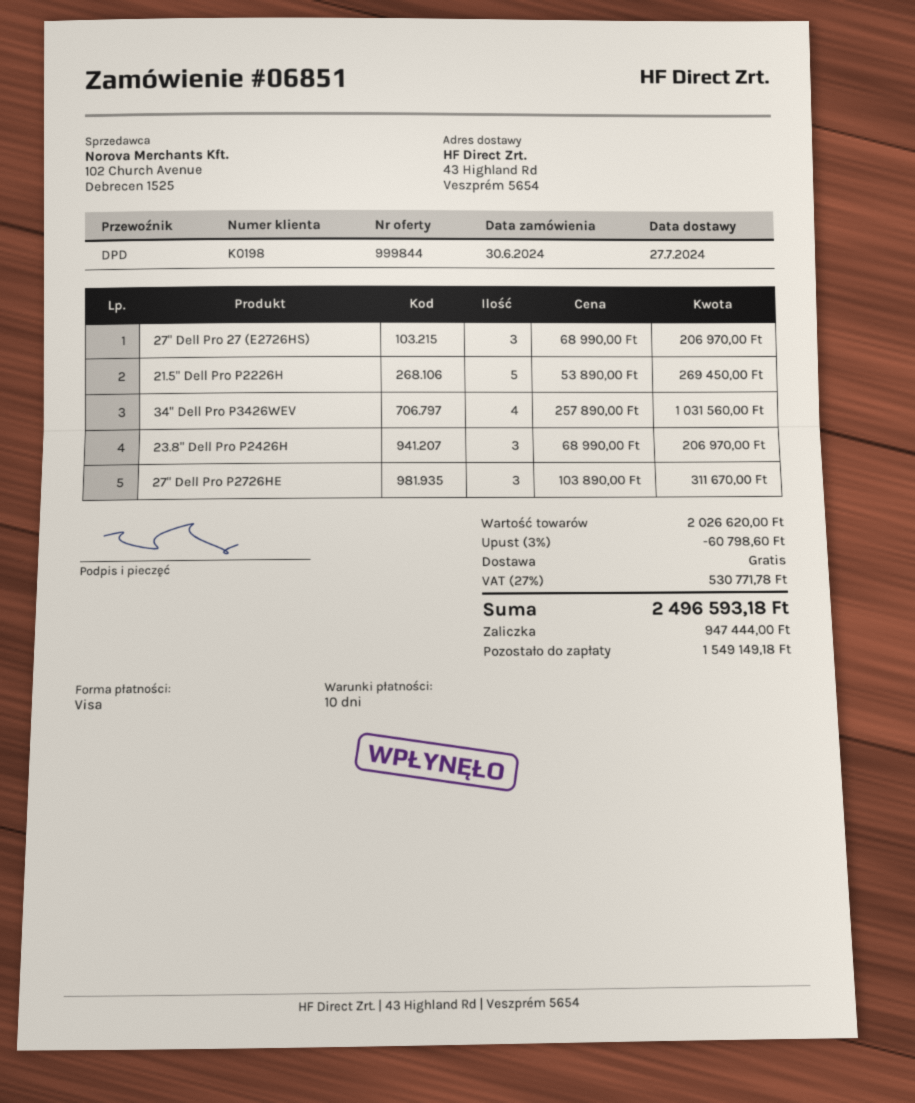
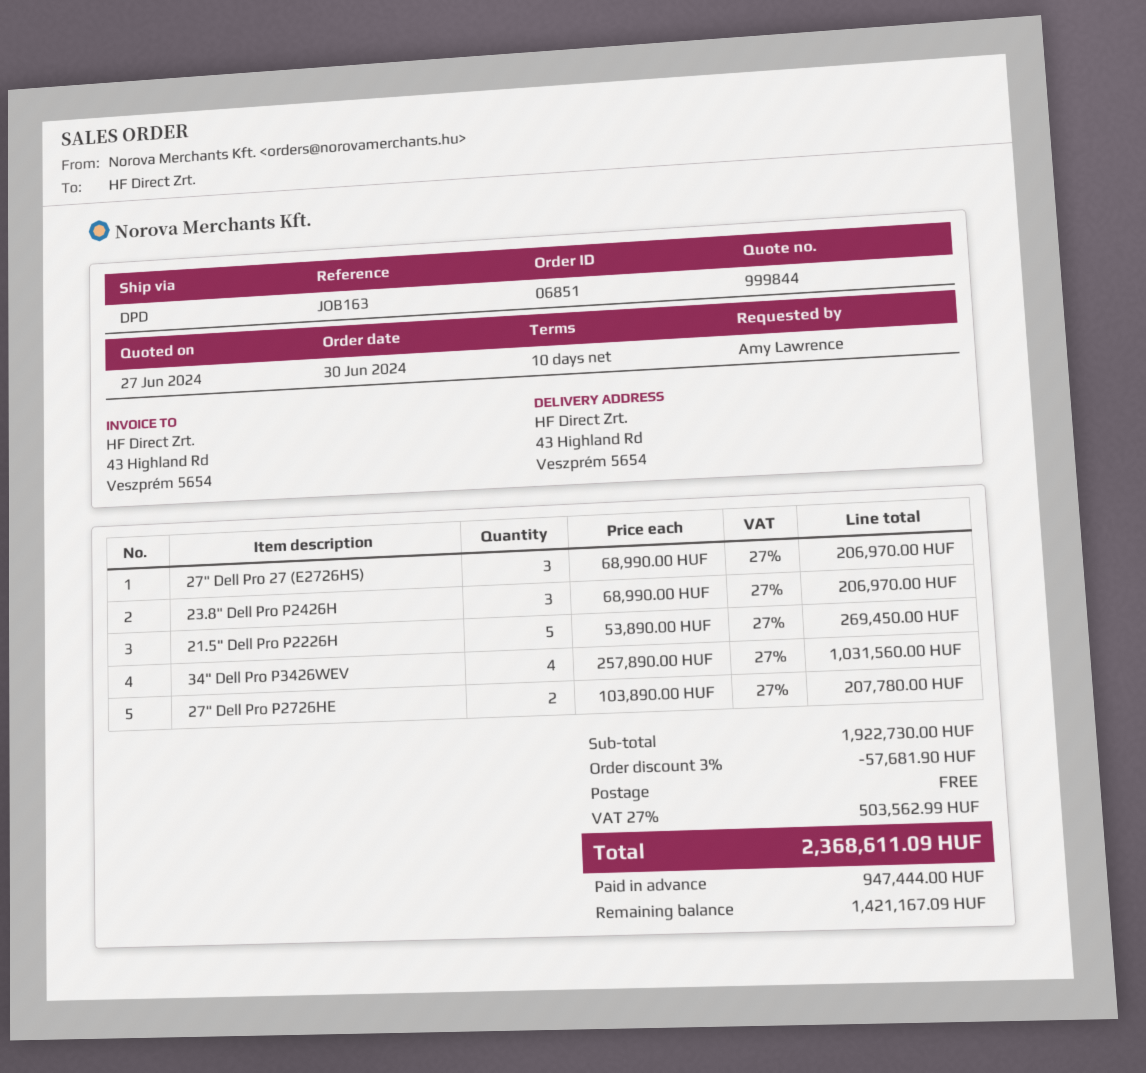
27" Dell Pro P2726HE: 3 x 103890.00 = 311670.00 -> 2 x 103890.00 = 207780.00
subtotal: 2026620.00 -> 1922730.00
discount: 3% = 60798.60 -> 3% = 57681.90
tax: 27% = 530771.78 -> 27% = 503562.99
total: 2496593.18 -> 2368611.09
balance: 1549149.18 -> 1421167.09

